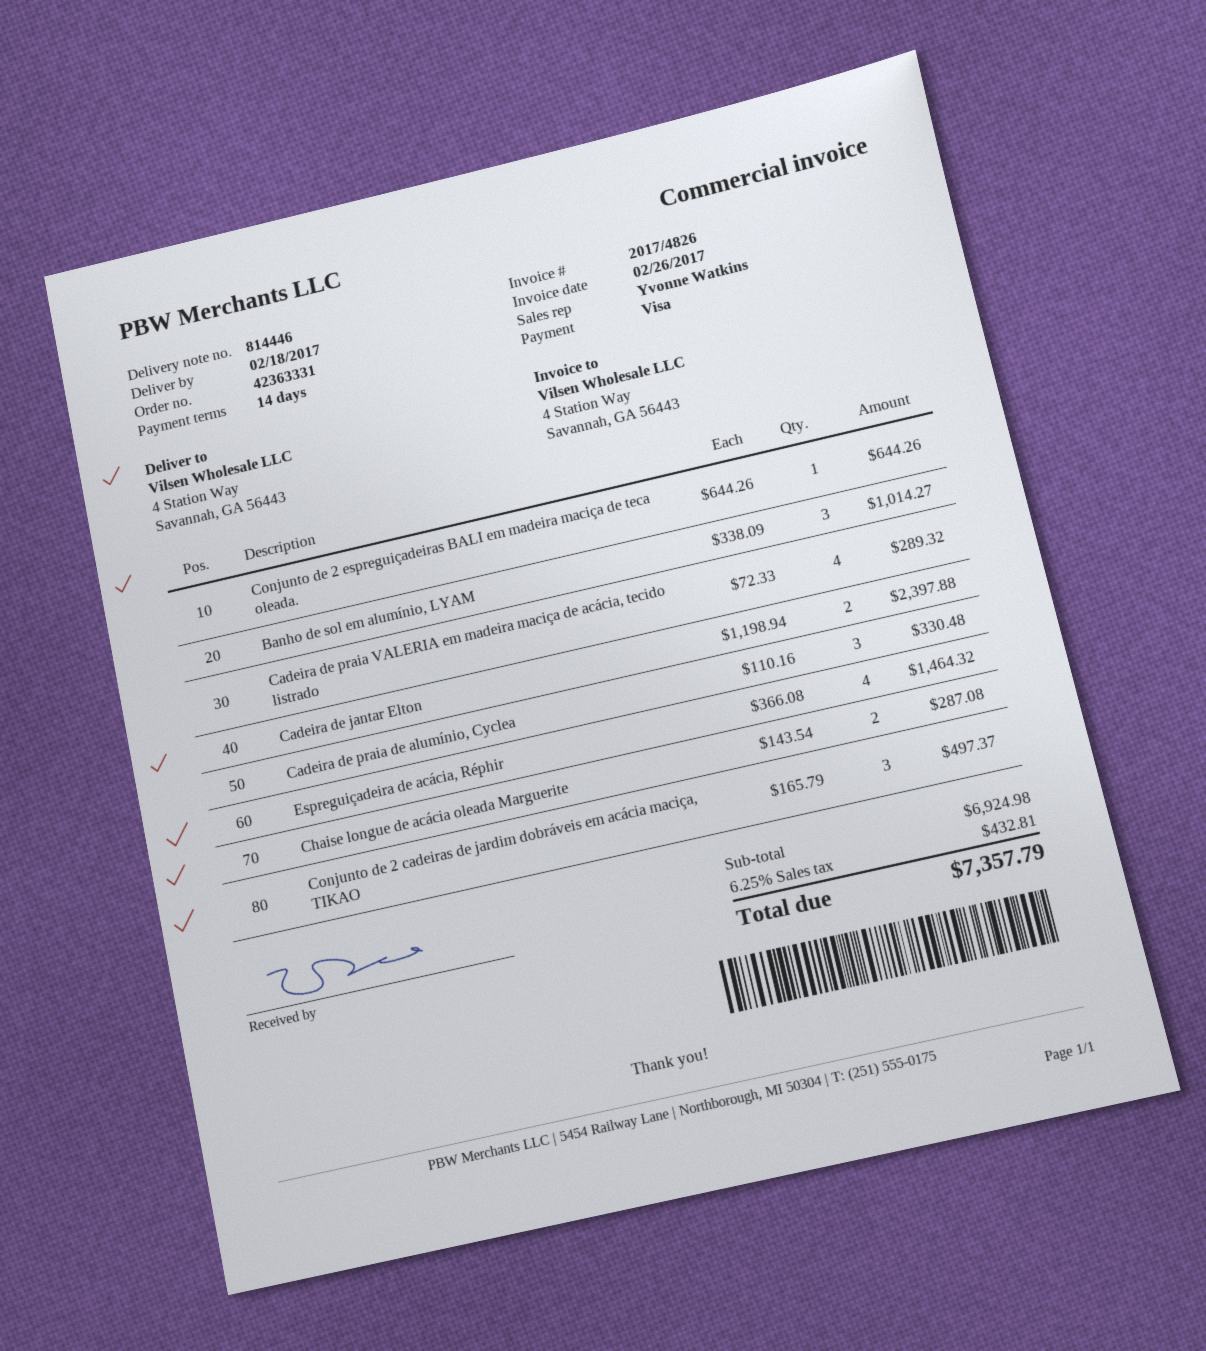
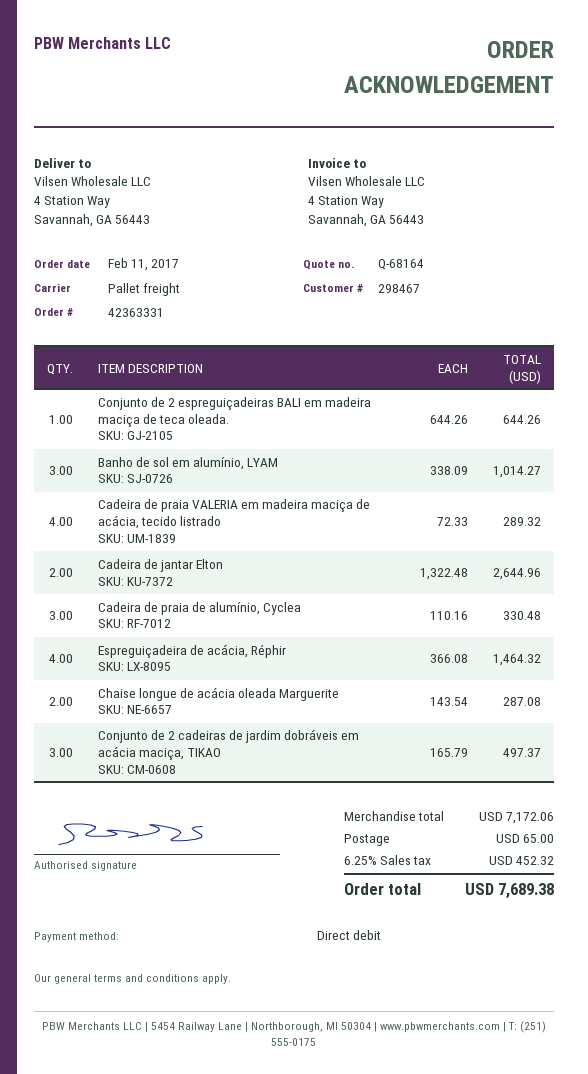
payment method: Visa -> direct debit
Cadeira de jantar Elton: 2 x 1198.94 = 2397.88 -> 2 x 1322.48 = 2644.96
subtotal: 6924.98 -> 7172.06
shipping: none -> 65.00
tax: 6.25% = 432.81 -> 6.25% = 452.32
total: 7357.79 -> 7689.38

